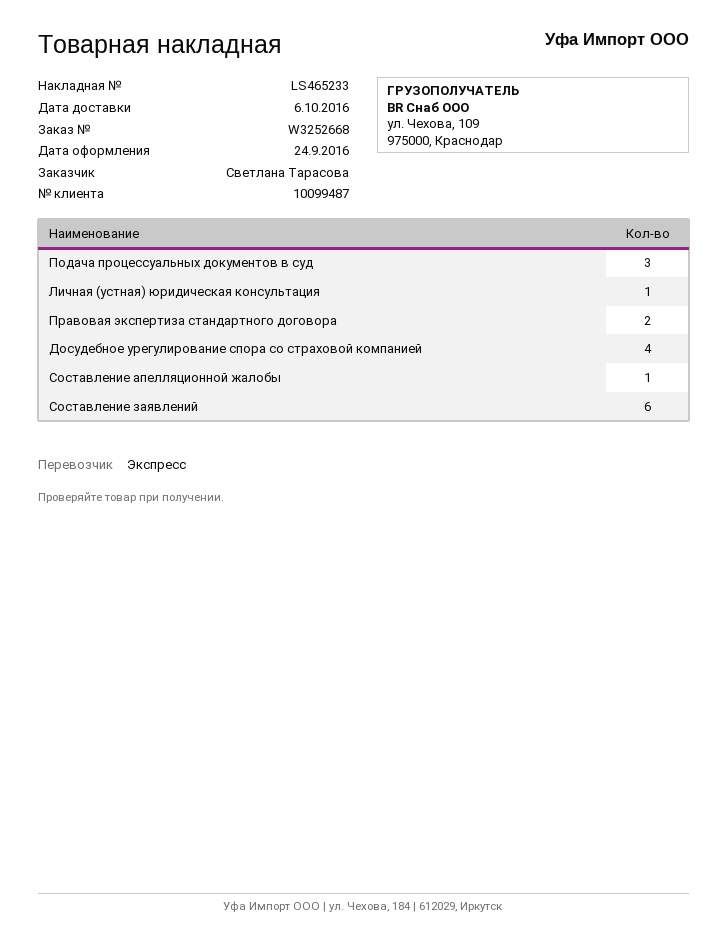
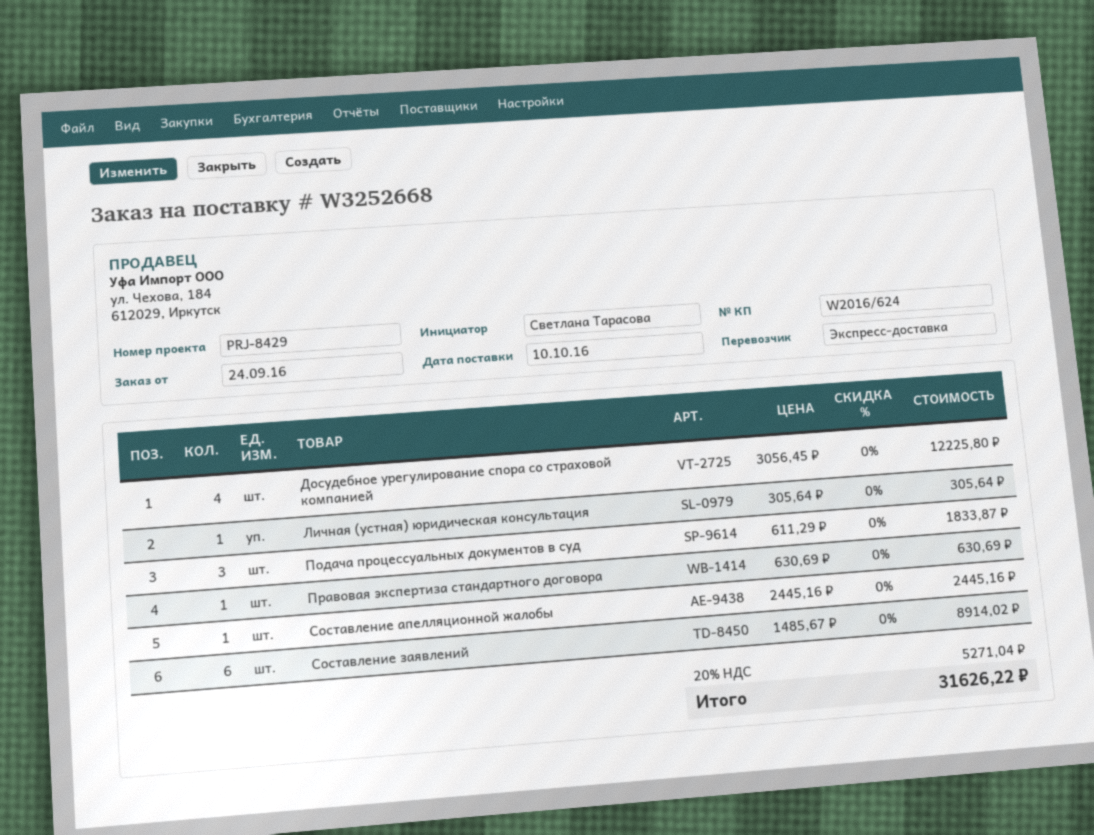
delivery date: 2016-10-06 -> 2016-10-10
Правовая экспертиза стандартного договора: 2 -> 1

